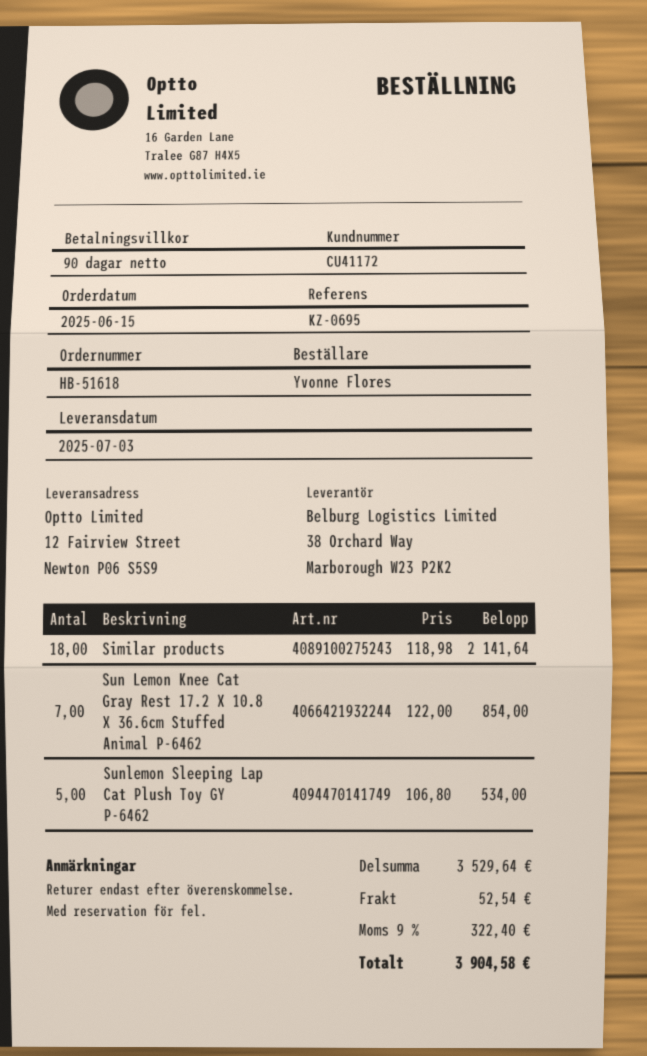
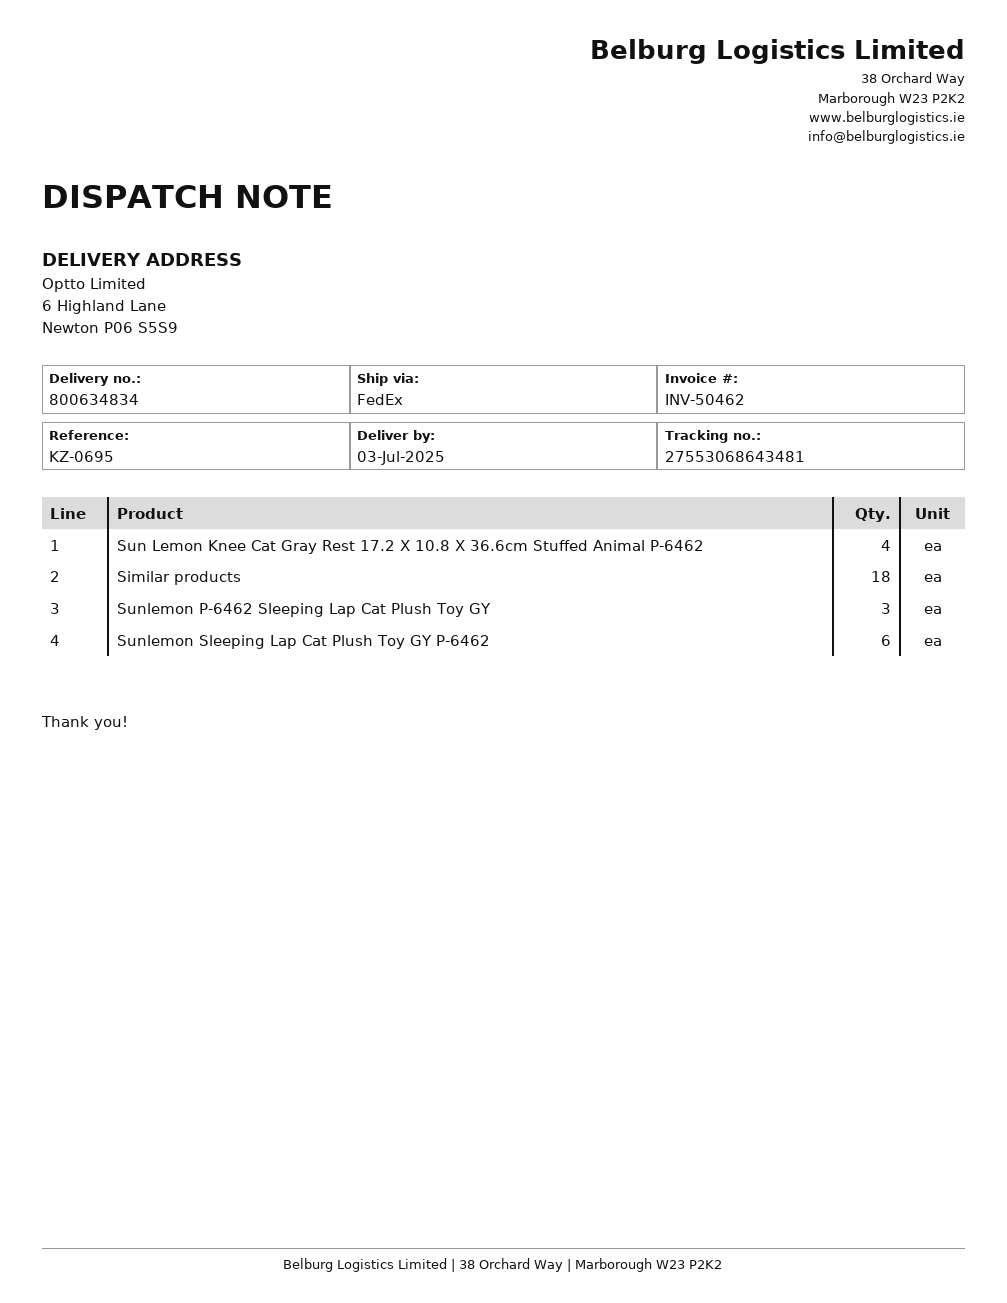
ship to: 12 Fairview Street, Newton P06 S5S9 -> 6 Highland Lane, Newton P06 S5S9
Sun Lemon Knee Cat Gray Rest 17.2 X 10.8 X 36.6cm Stuffed Animal P-6462: 7 -> 4
Sunlemon Sleeping Lap Cat Plush Toy GY P-6462: 5 -> 6
Sunlemon P-6462 Sleeping Lap Cat Plush Toy GY: none -> 3

